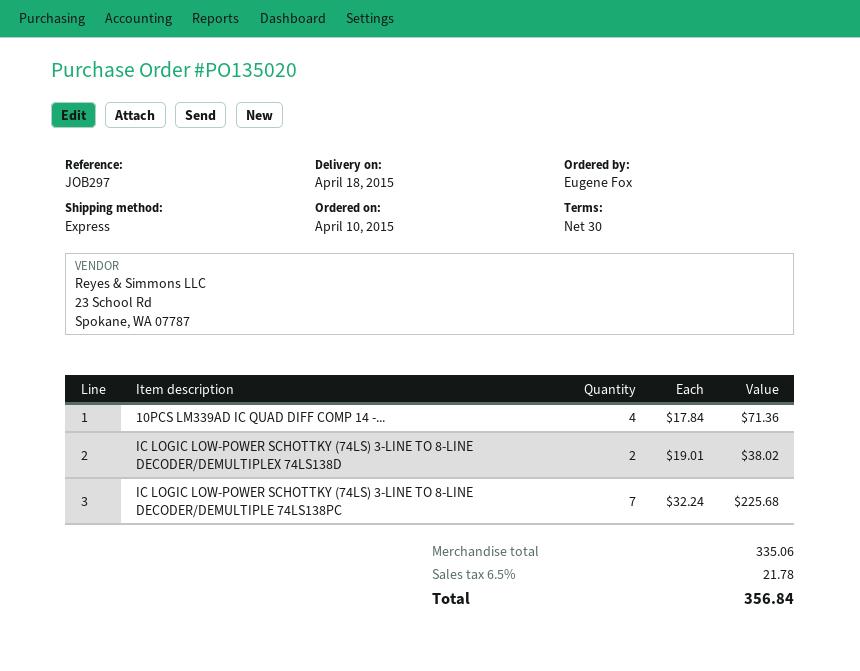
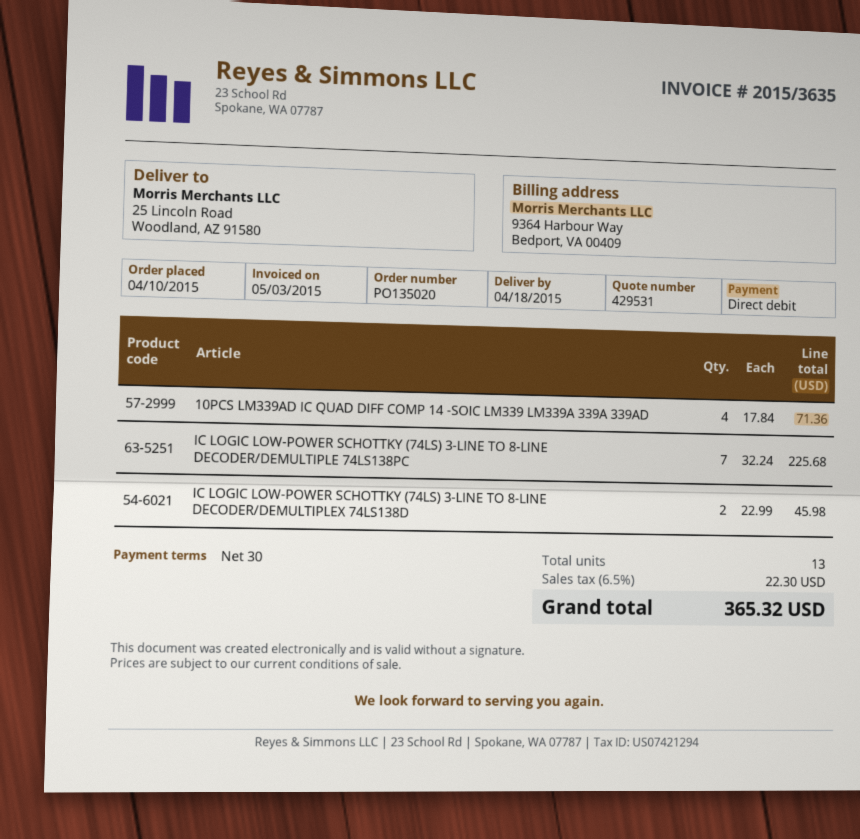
IC LOGIC LOW-POWER SCHOTTKY (74LS) 3-LINE TO 8-LINE DECODER/DEMULTIPLEX 74LS138D: 2 x 19.01 = 38.02 -> 2 x 22.99 = 45.98
tax: 6.5% = 21.78 -> 6.5% = 22.30
total: 356.84 -> 365.32

